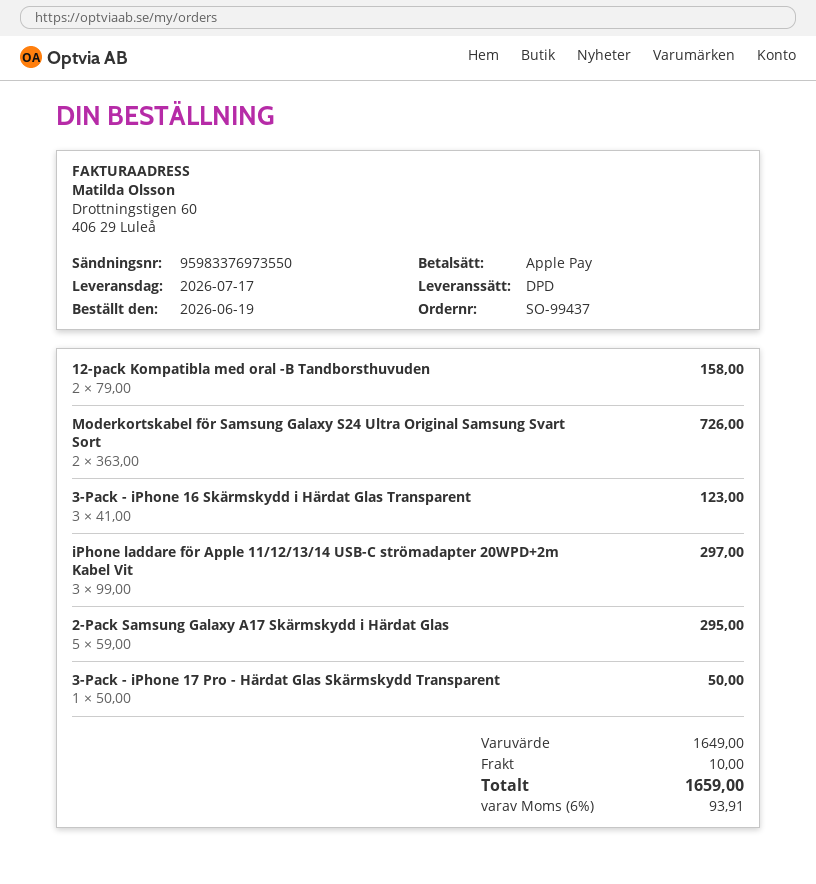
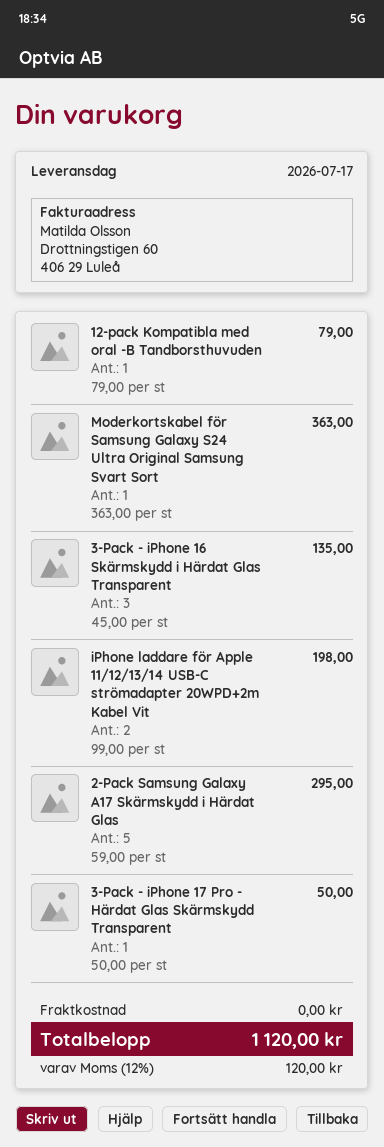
12-pack Kompatibla med oral -B Tandborsthuvuden: 2 x 79.00 = 158.00 -> 1 x 79.00 = 79.00
Moderkortskabel för Samsung Galaxy S24 Ultra Original Samsung Svart Sort: 2 x 363.00 = 726.00 -> 1 x 363.00 = 363.00
3-Pack - iPhone 16 Skärmskydd i Härdat Glas Transparent: 3 x 41.00 = 123.00 -> 3 x 45.00 = 135.00
iPhone laddare för Apple 11/12/13/14 USB-C strömadapter 20WPD+2m Kabel Vit: 3 x 99.00 = 297.00 -> 2 x 99.00 = 198.00
shipping: 10.00 -> 0.00
tax: 6% = 93.91 -> 12% = 120.00
total: 1659.00 -> 1120.00

